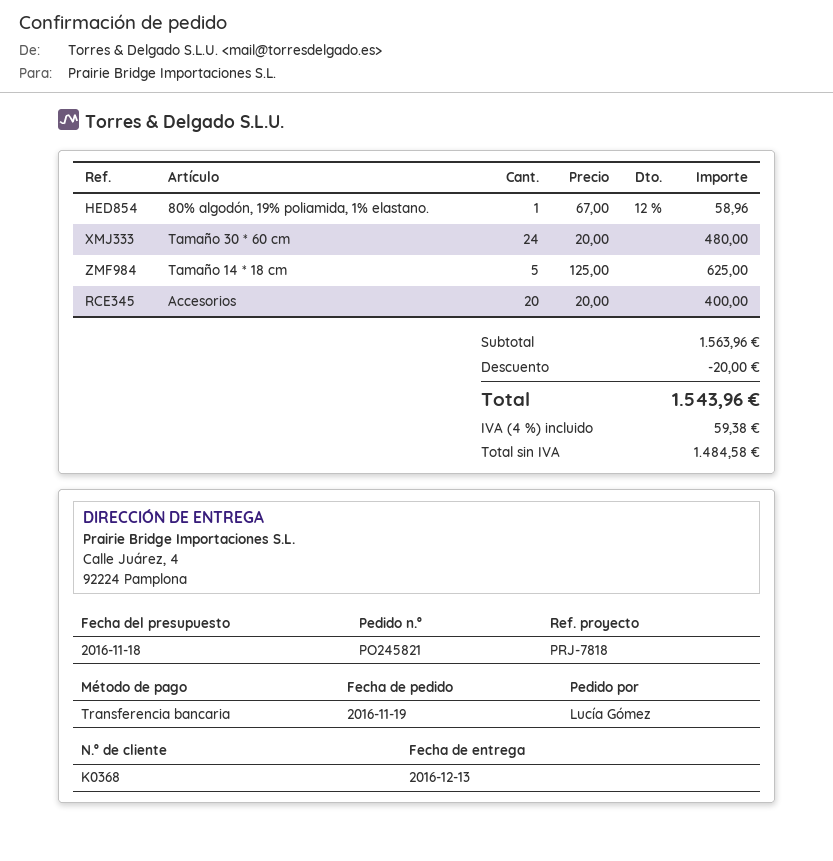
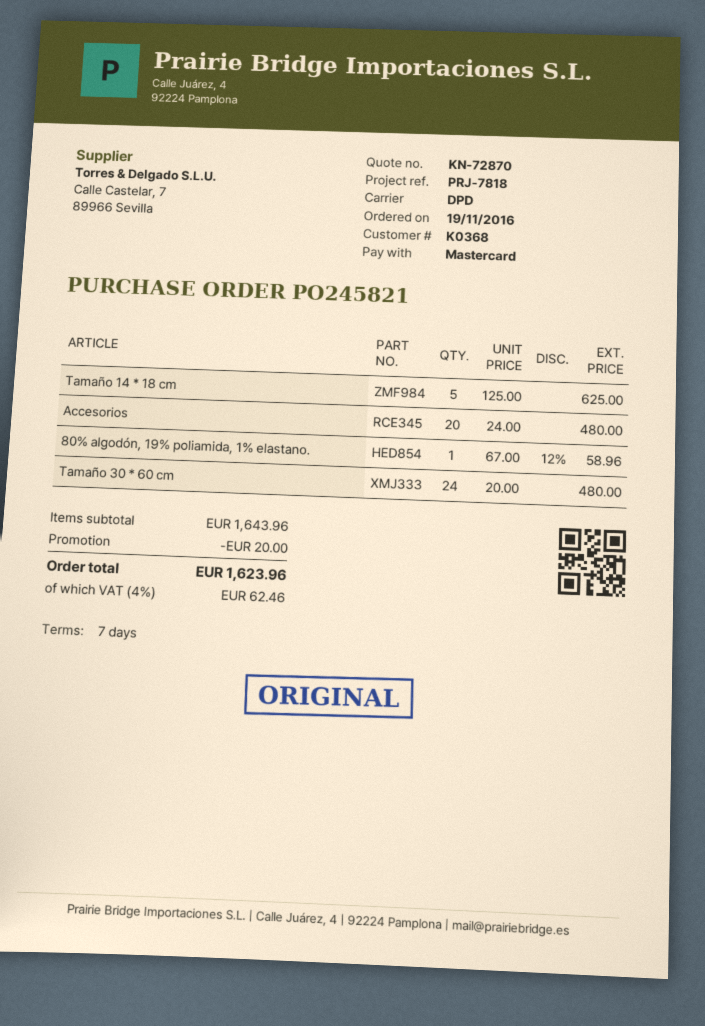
payment method: bank transfer -> Mastercard
Accesorios: 20 x 20.00 = 400.00 -> 20 x 24.00 = 480.00
subtotal: 1563.96 -> 1643.96
tax: 4% = 59.38 -> 4% = 62.46
total: 1543.96 -> 1623.96

